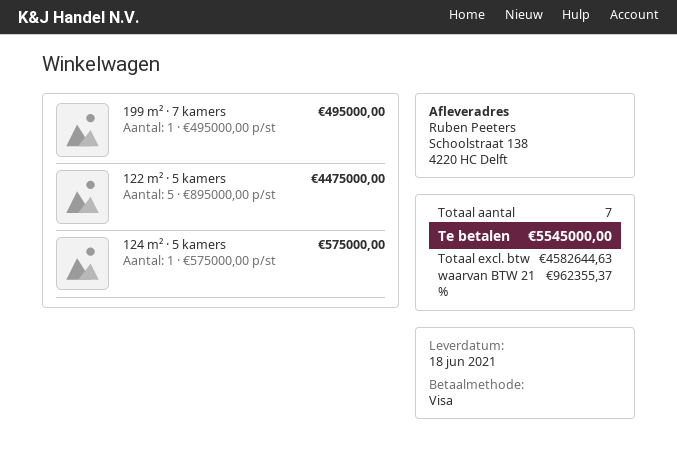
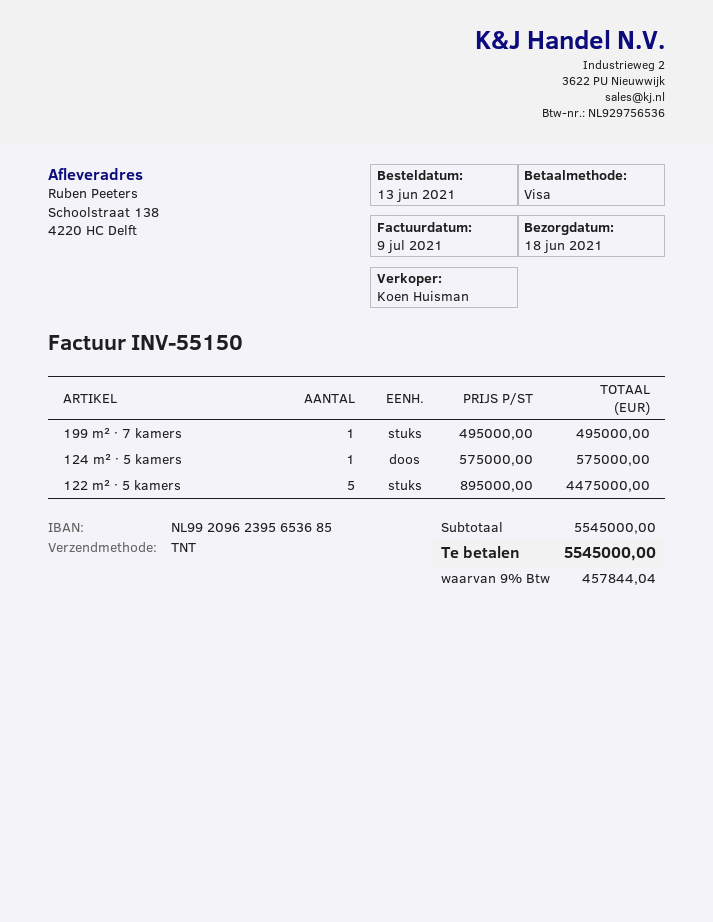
tax: 21% = 962355.37 -> 9% = 457844.04

